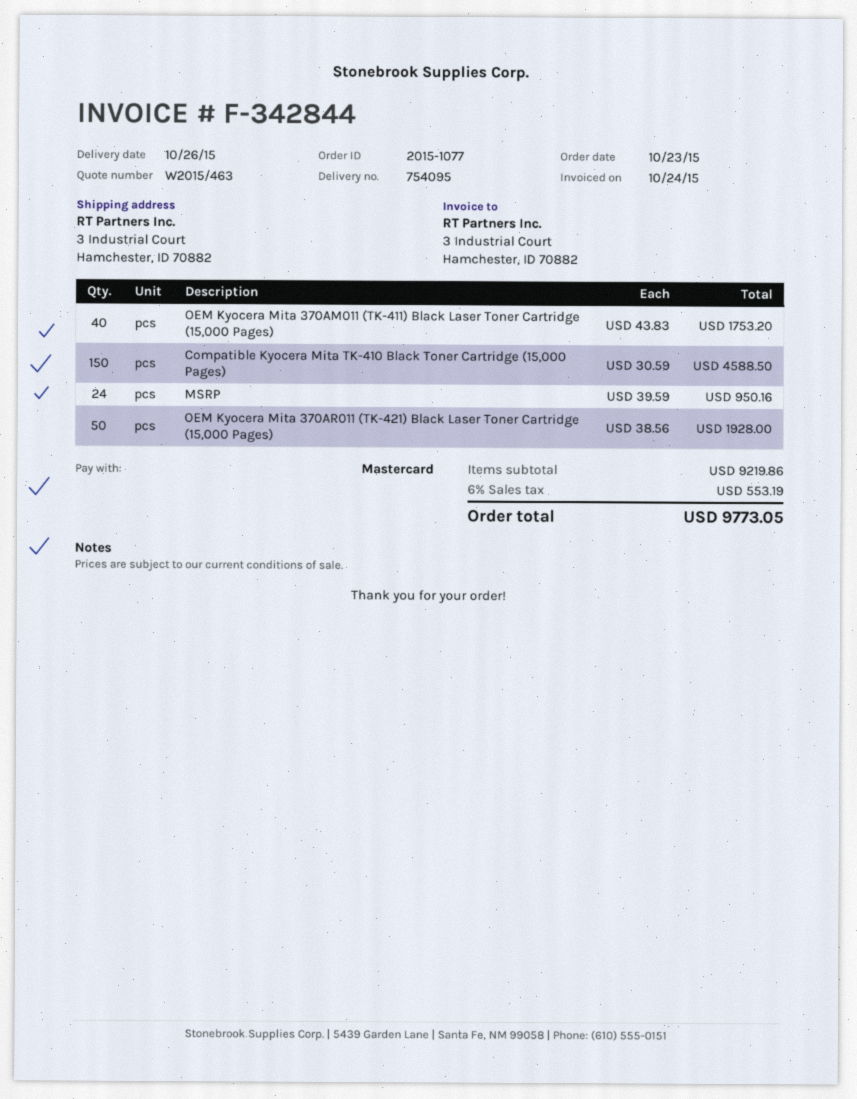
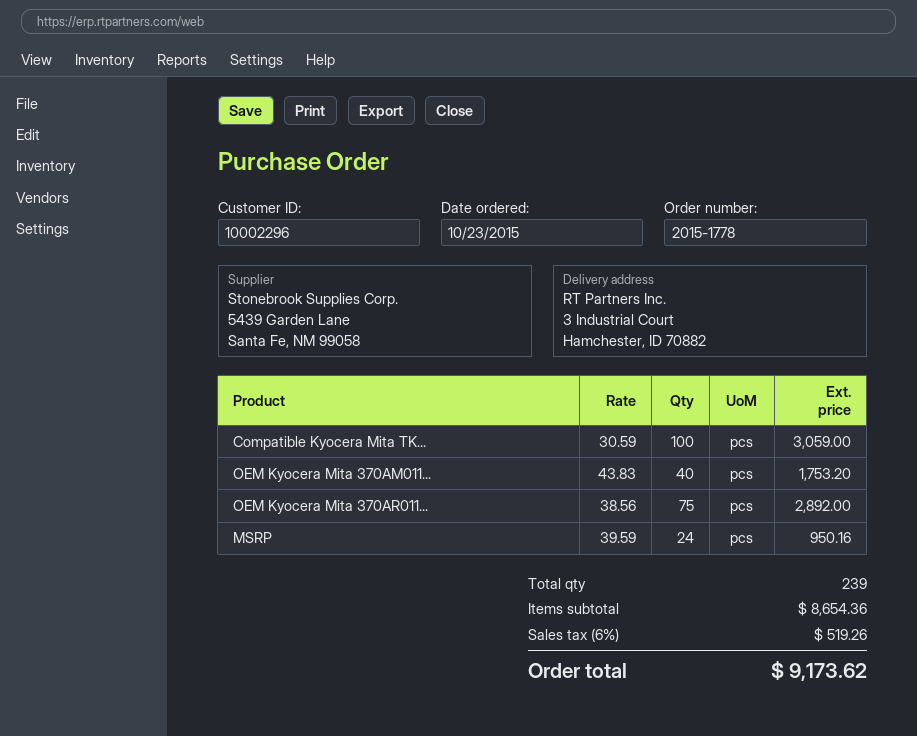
order number: 2015-1077 -> 2015-1778
Compatible Kyocera Mita TK-410 Black Toner Cartridge (15,000 Pages): 150 x 30.59 = 4588.50 -> 100 x 30.59 = 3059.00
OEM Kyocera Mita 370AR011 (TK-421) Black Laser Toner Cartridge (15,000 Pages): 50 x 38.56 = 1928.00 -> 75 x 38.56 = 2892.00
subtotal: 9219.86 -> 8654.36
tax: 6% = 553.19 -> 6% = 519.26
total: 9773.05 -> 9173.62

